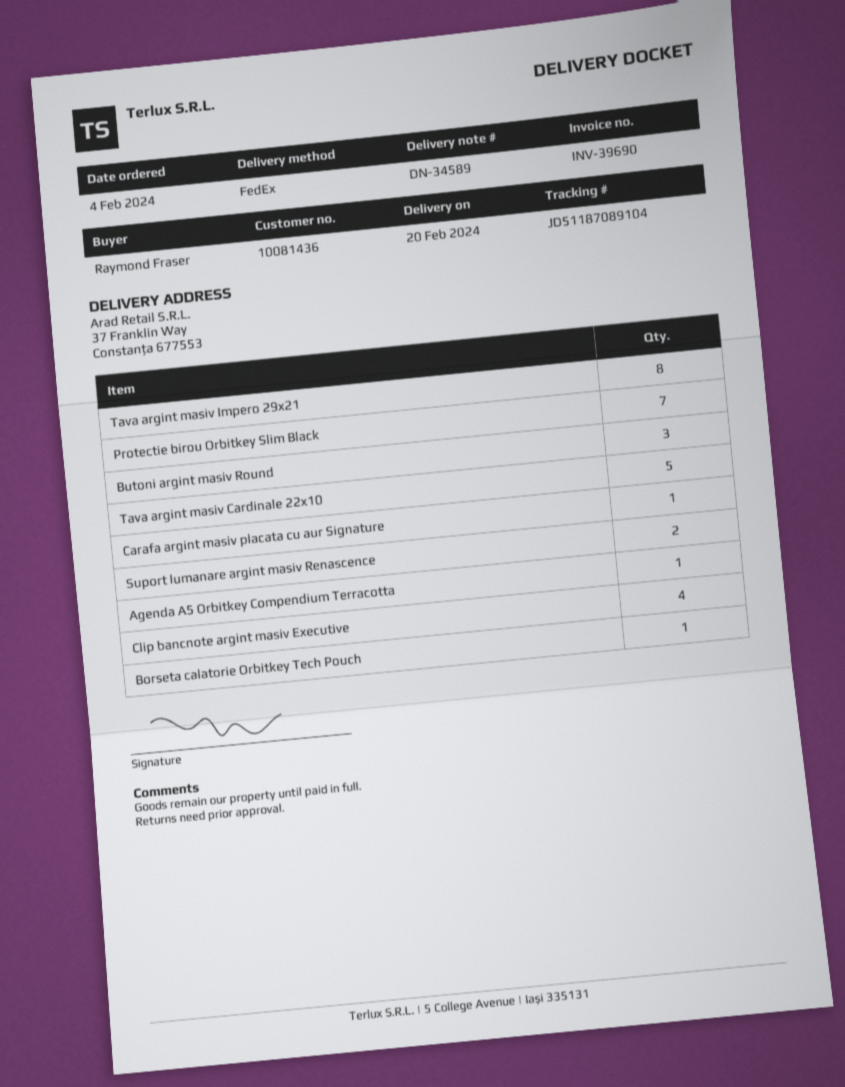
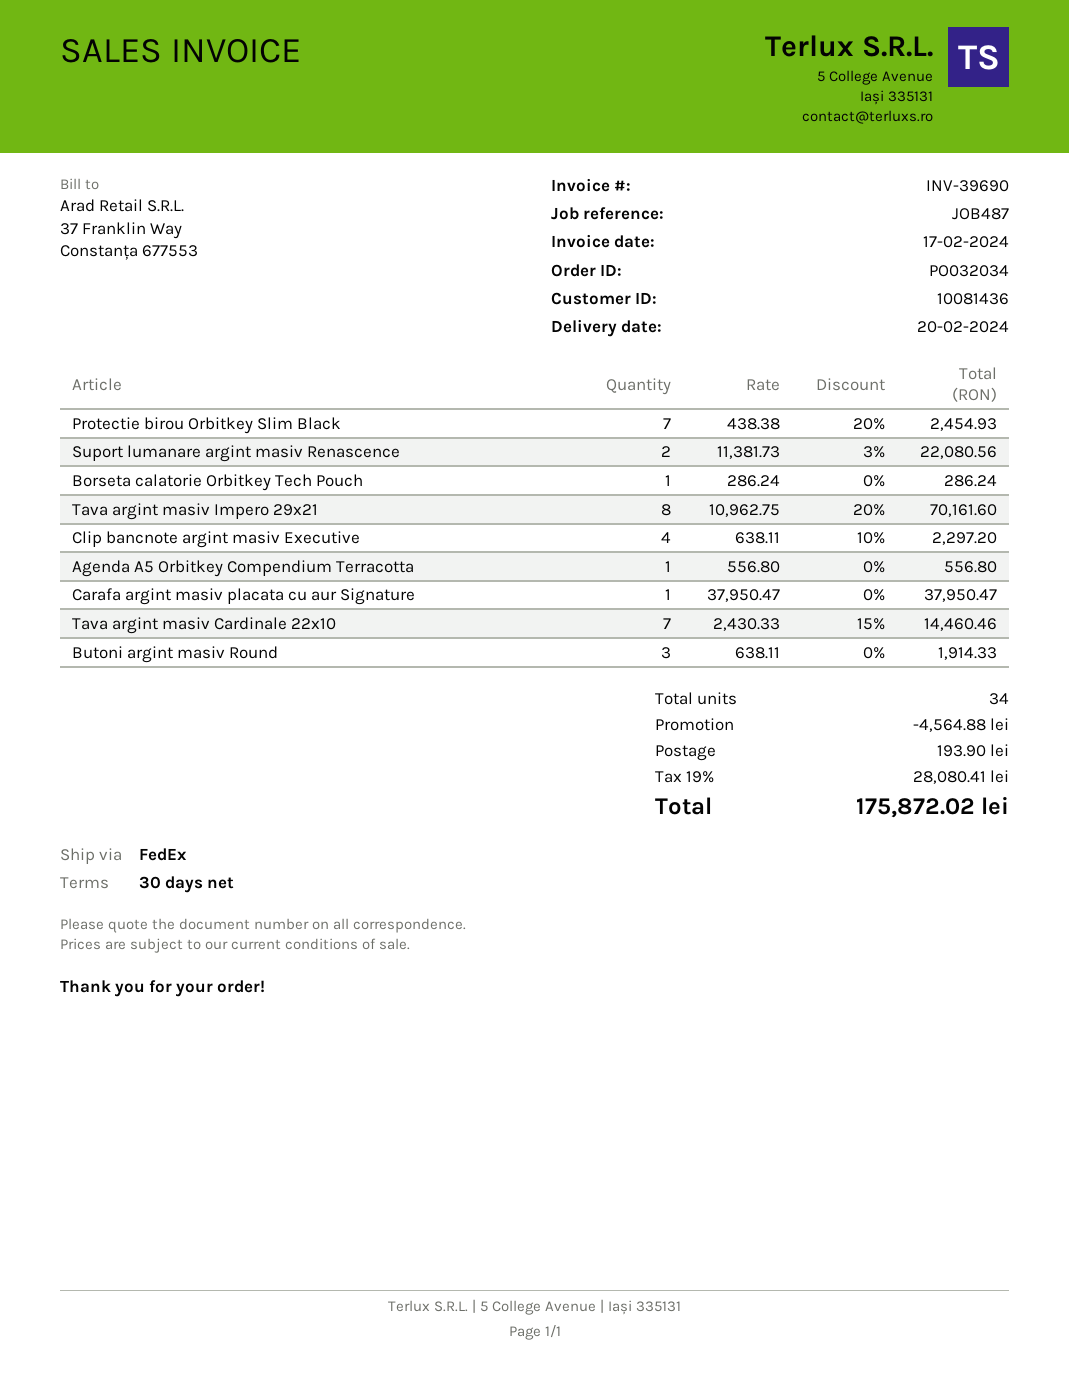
Tava argint masiv Cardinale 22x10: 5 -> 7

